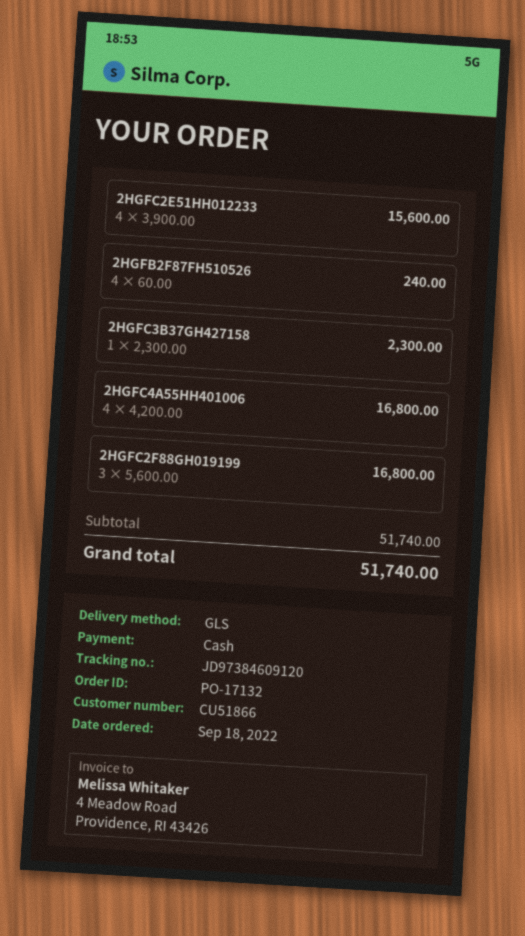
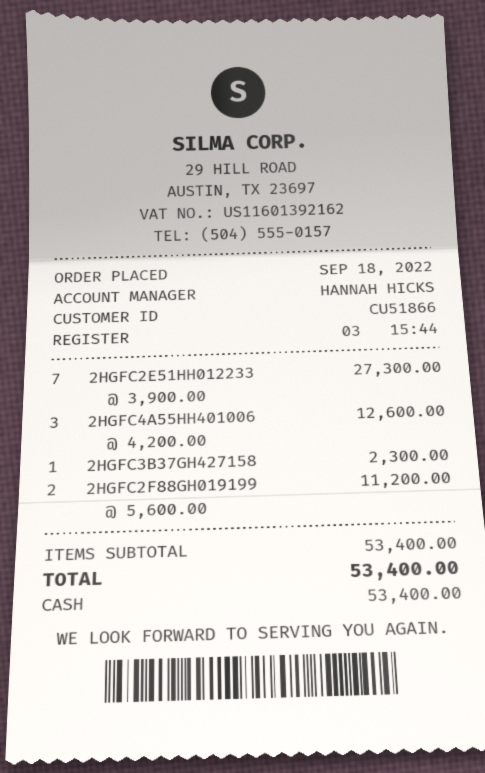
2HGFC2E51HH012233: 4 x 3900.00 = 15600.00 -> 7 x 3900.00 = 27300.00
2HGFB2F87FH510526: 4 x 60.00 = 240.00 -> none
2HGFC4A55HH401006: 4 x 4200.00 = 16800.00 -> 3 x 4200.00 = 12600.00
2HGFC2F88GH019199: 3 x 5600.00 = 16800.00 -> 2 x 5600.00 = 11200.00
subtotal: 51740.00 -> 53400.00
total: 51740.00 -> 53400.00

